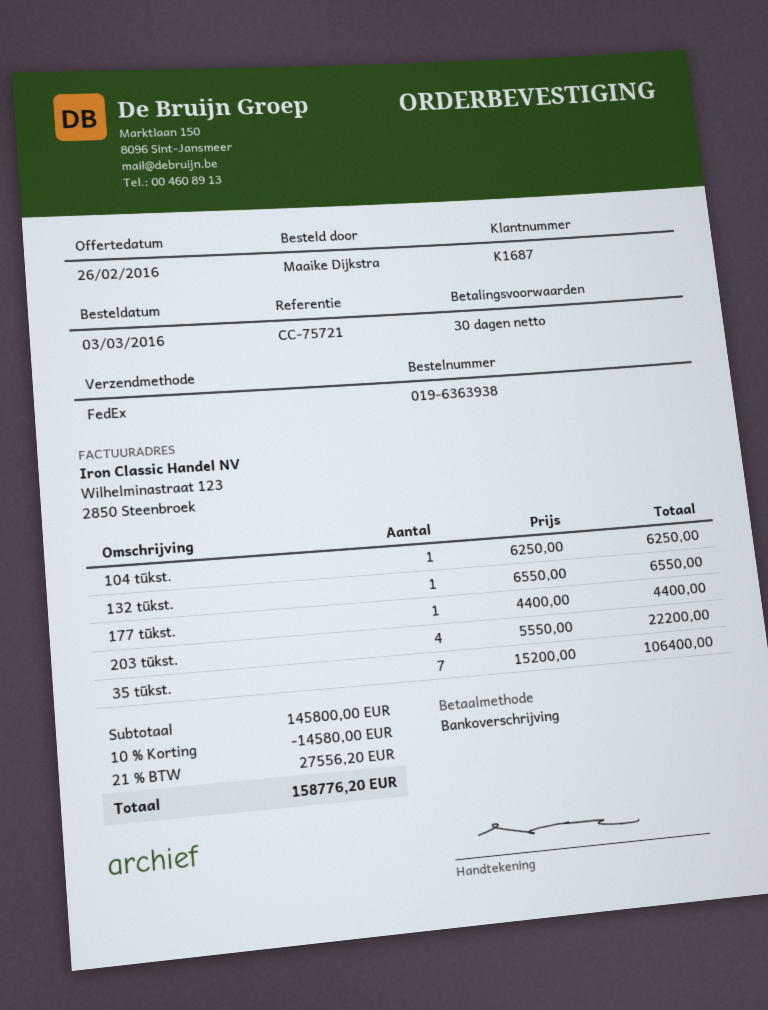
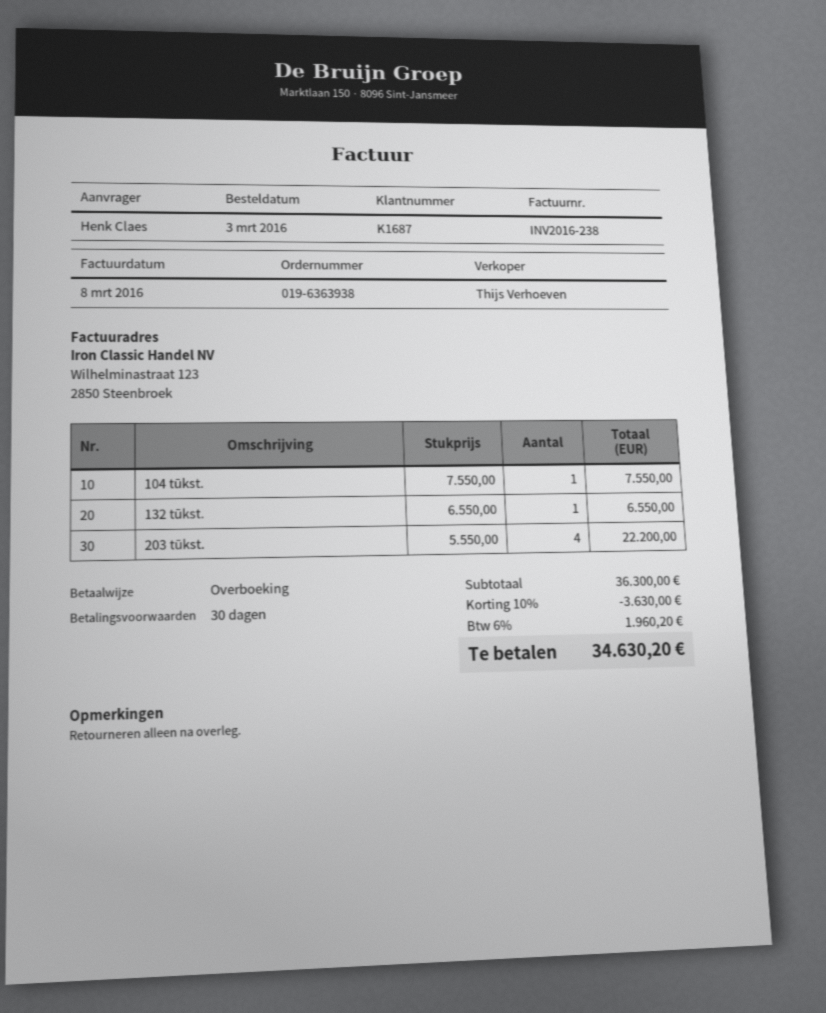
ordered by: Maaike Dijkstra -> Henk Claes
104 tūkst.: 1 x 6250.00 = 6250.00 -> 1 x 7550.00 = 7550.00
177 tūkst.: 1 x 4400.00 = 4400.00 -> none
35 tūkst.: 7 x 15200.00 = 106400.00 -> none
subtotal: 145800.00 -> 36300.00
discount: 10% = 14580.00 -> 10% = 3630.00
tax: 21% = 27556.20 -> 6% = 1960.20
total: 158776.20 -> 34630.20

